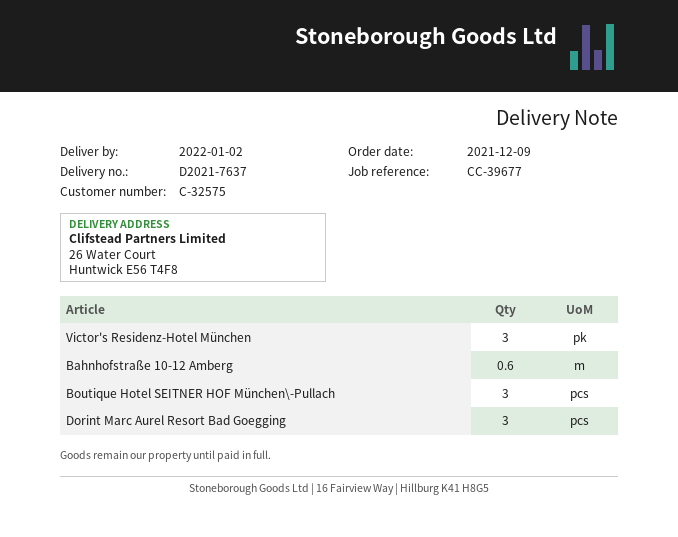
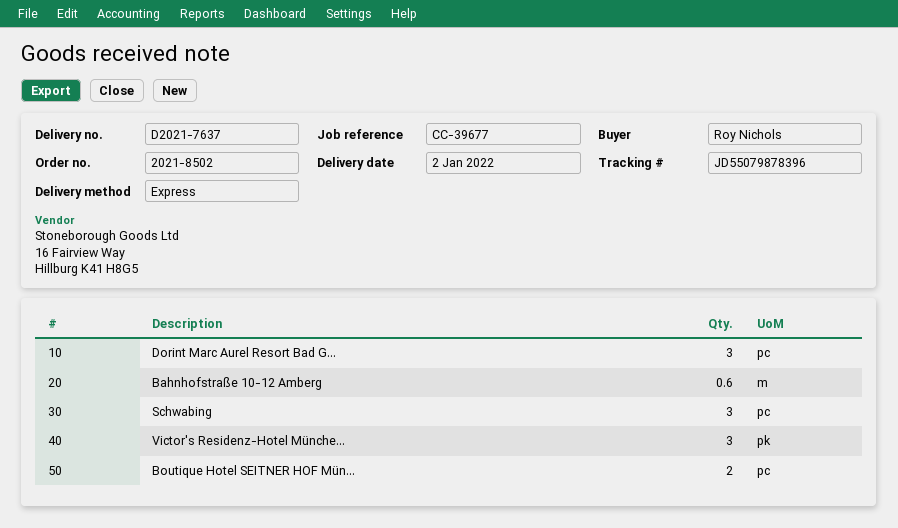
Boutique Hotel SEITNER HOF München\-Pullach: 3 -> 2
Schwabing: none -> 3

